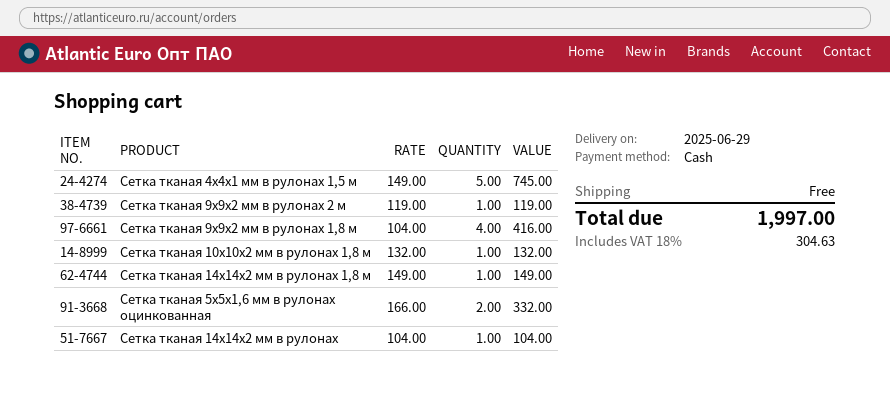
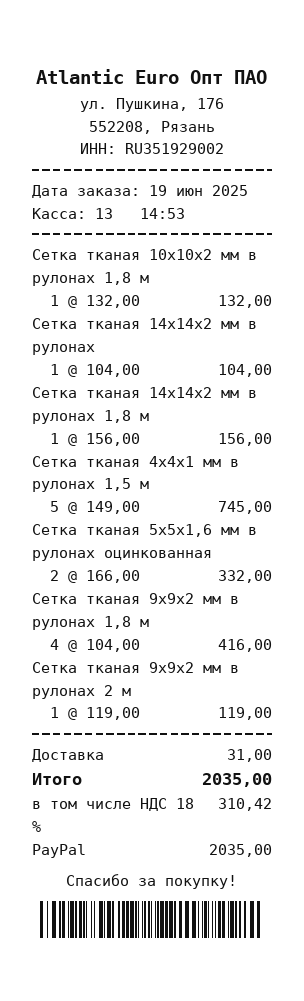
payment method: cash -> PayPal
Сетка тканая 14х14х2 мм в рулонах 1,8 м: 1 x 149.00 = 149.00 -> 1 x 156.00 = 156.00
shipping: 0.00 -> 31.00
tax: 18% = 304.63 -> 18% = 310.42
total: 1997.00 -> 2035.00

